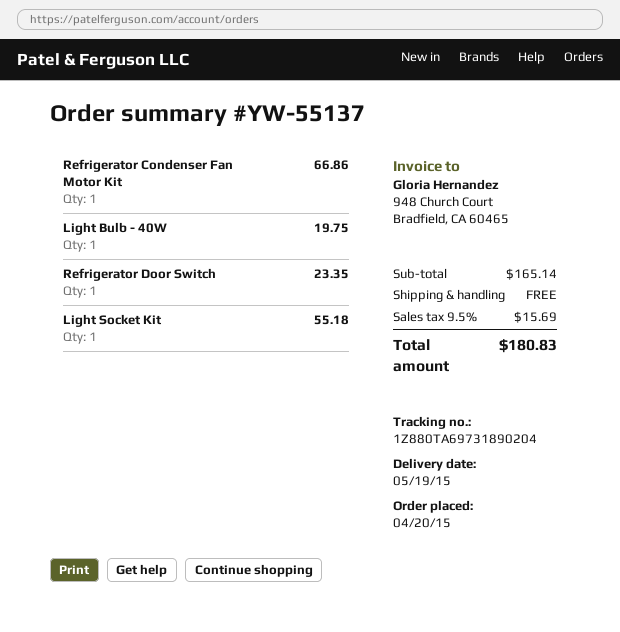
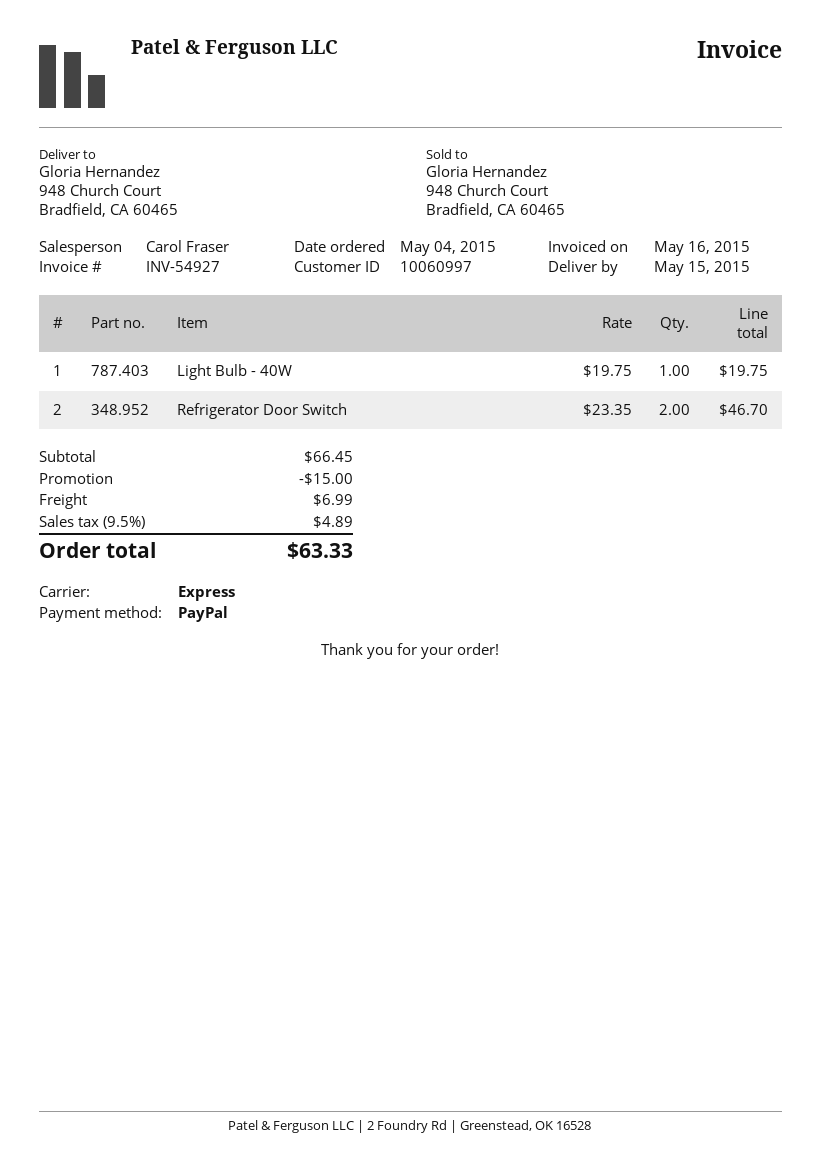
order date: 2015-04-20 -> 2015-05-04
delivery date: 2015-05-19 -> 2015-05-15
Refrigerator Condenser Fan Motor Kit: 1 for 66.86 -> none
Refrigerator Door Switch: 1 for 23.35 -> 2 for 46.70
Light Socket Kit: 1 for 55.18 -> none
subtotal: 165.14 -> 66.45
discount: none -> 15.00
shipping: 0.00 -> 6.99
tax: 9.5% = 15.69 -> 9.5% = 4.89
total: 180.83 -> 63.33

